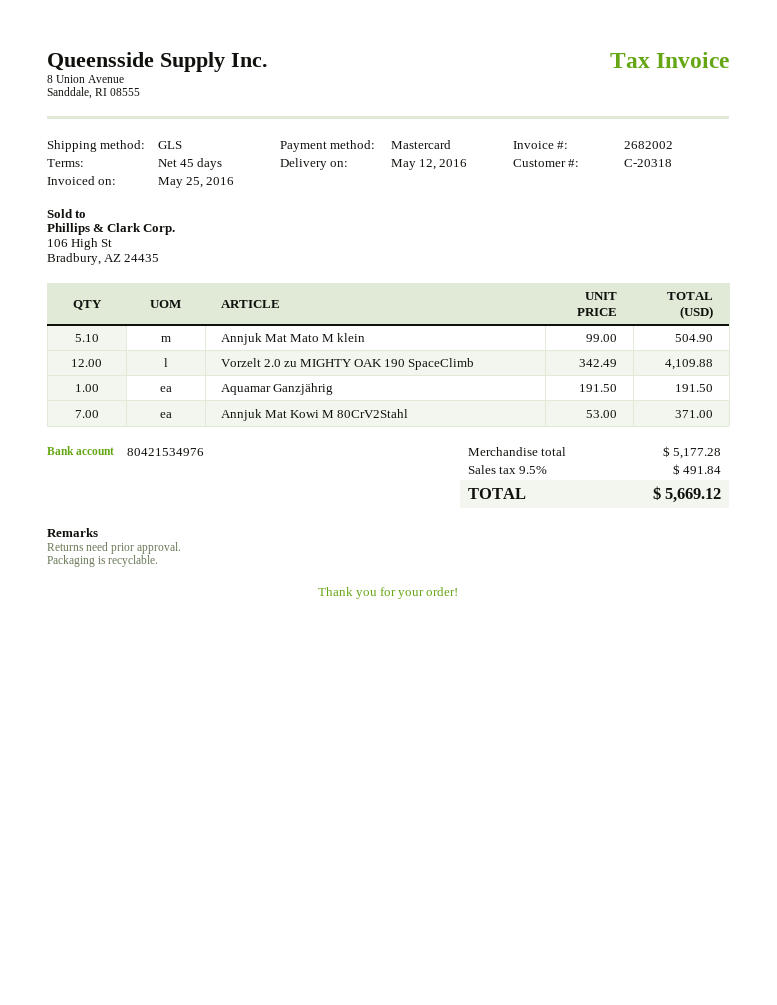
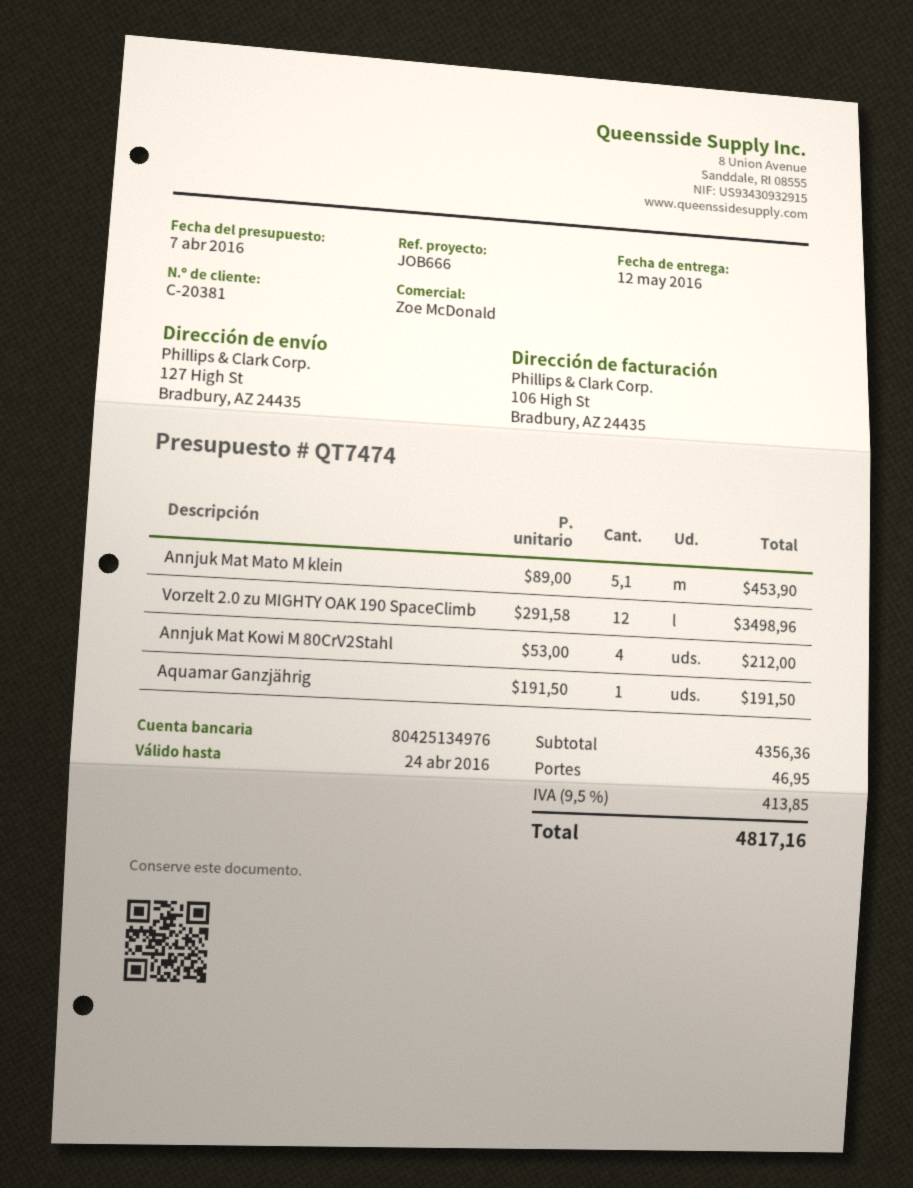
customer number: C-20318 -> C-20381
bank account: 80421534976 -> 80425134976
Annjuk Mat Mato M klein: 5.1 x 99.00 = 504.90 -> 5.1 x 89.00 = 453.90
Vorzelt 2.0 zu MIGHTY OAK 190 SpaceClimb: 12 x 342.49 = 4109.88 -> 12 x 291.58 = 3498.96
Annjuk Mat Kowi M 80CrV2Stahl: 7 x 53.00 = 371.00 -> 4 x 53.00 = 212.00
subtotal: 5177.28 -> 4356.36
shipping: none -> 46.95
tax: 9.5% = 491.84 -> 9.5% = 413.85
total: 5669.12 -> 4817.16

